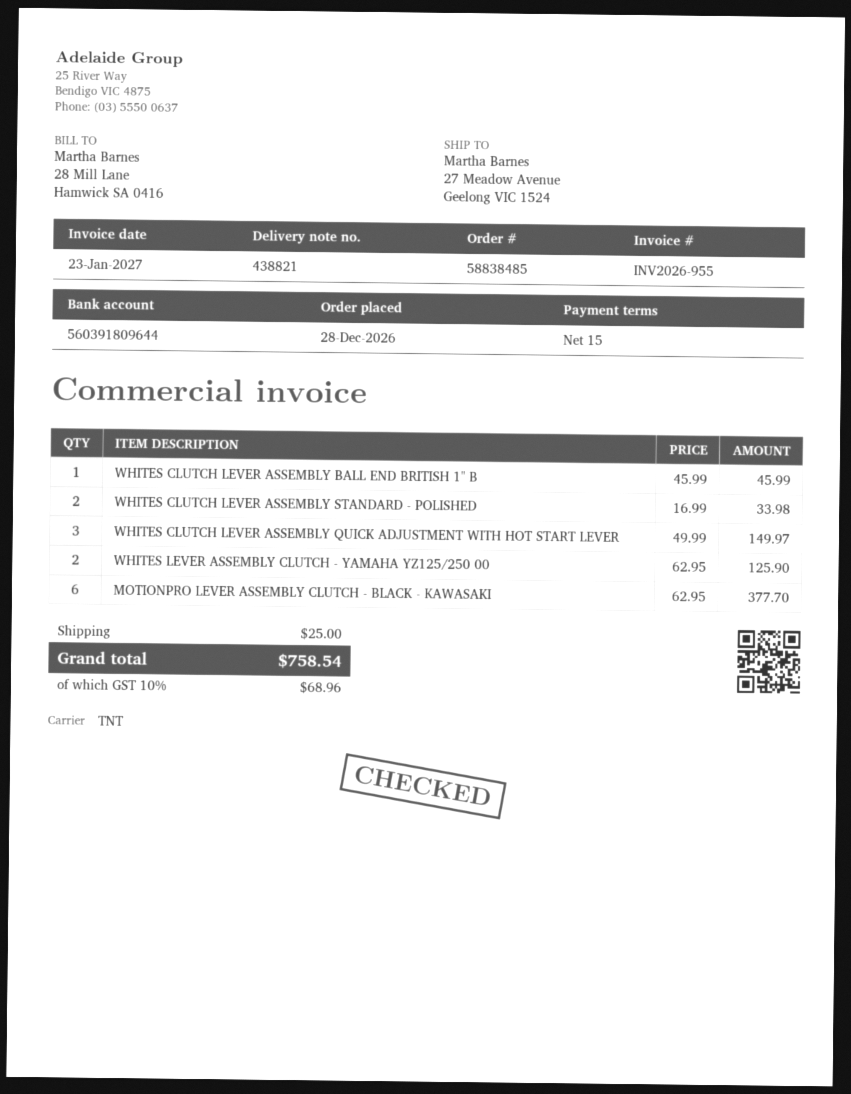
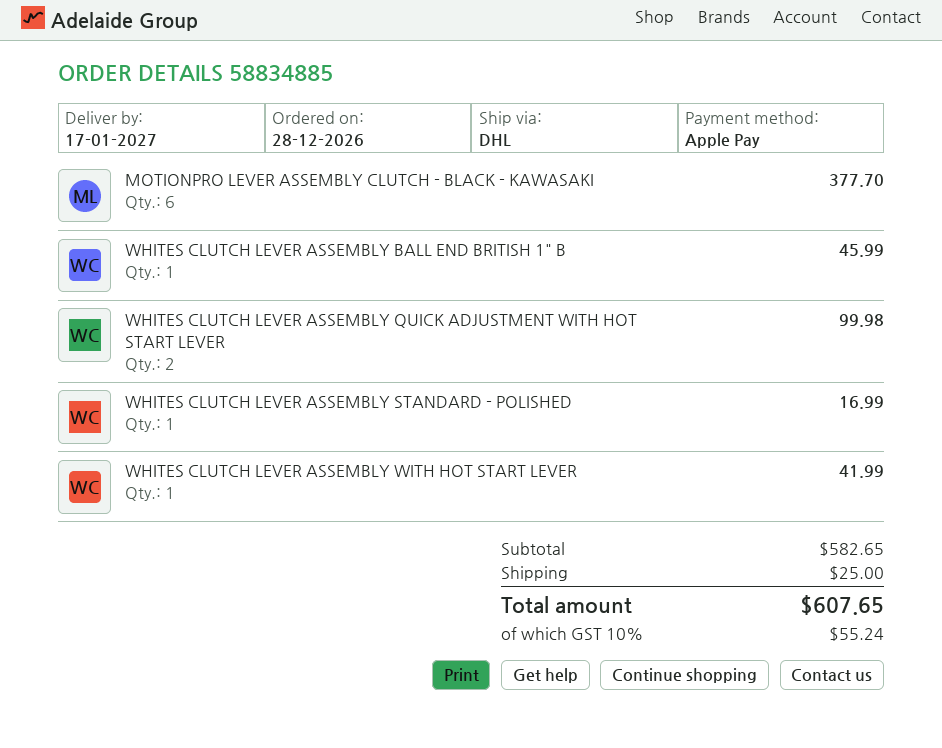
order number: 58838485 -> 58834885
shipping method: TNT -> DHL
WHITES CLUTCH LEVER ASSEMBLY STANDARD - POLISHED: 2 for 33.98 -> 1 for 16.99
WHITES CLUTCH LEVER ASSEMBLY QUICK ADJUSTMENT WITH HOT START LEVER: 3 for 149.97 -> 2 for 99.98
WHITES LEVER ASSEMBLY CLUTCH - YAMAHA YZ125/250 00: 2 for 125.90 -> none
WHITES CLUTCH LEVER ASSEMBLY WITH HOT START LEVER: none -> 1 for 41.99
tax: 10% = 68.96 -> 10% = 55.24
total: 758.54 -> 607.65

